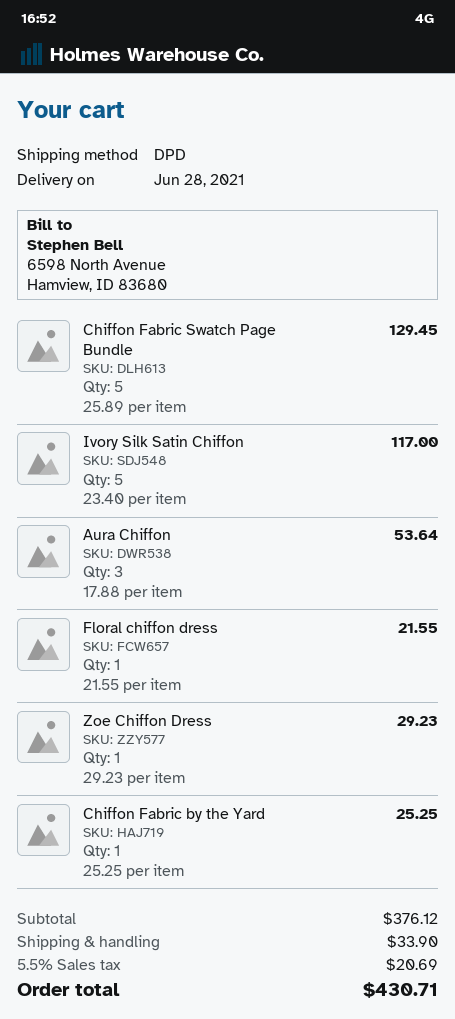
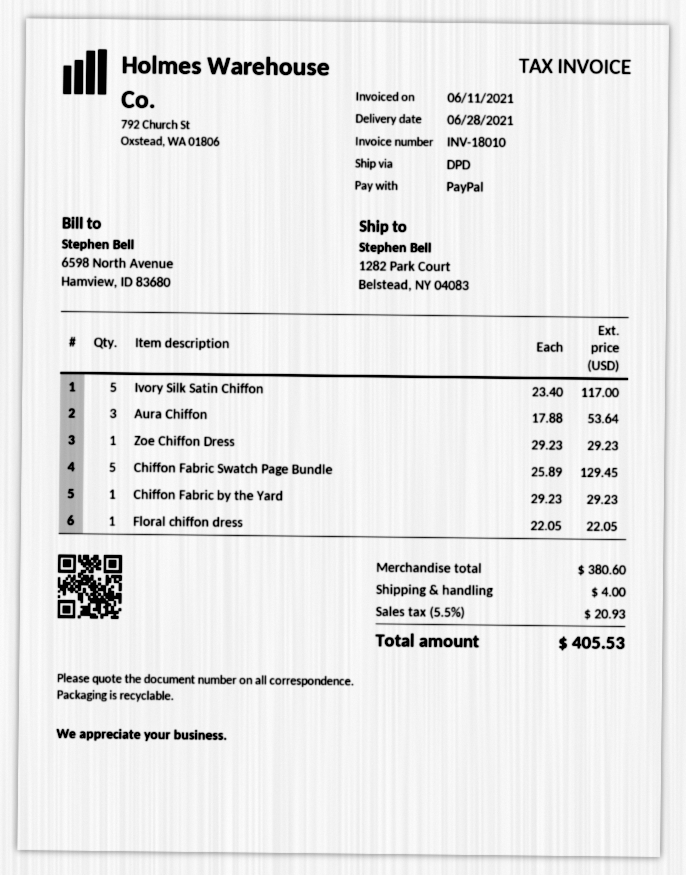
Floral chiffon dress: 1 x 21.55 = 21.55 -> 1 x 22.05 = 22.05
Chiffon Fabric by the Yard: 1 x 25.25 = 25.25 -> 1 x 29.23 = 29.23
subtotal: 376.12 -> 380.60
shipping: 33.90 -> 4.00
tax: 5.5% = 20.69 -> 5.5% = 20.93
total: 430.71 -> 405.53

